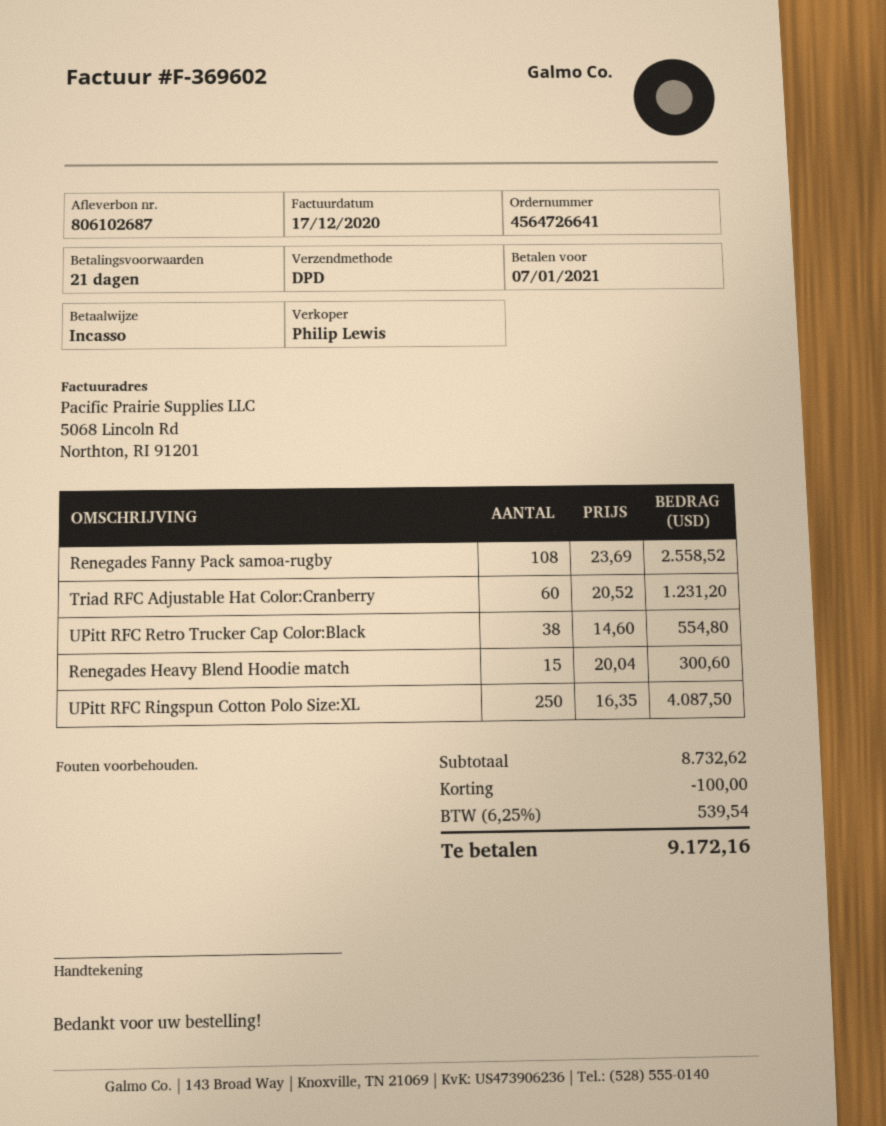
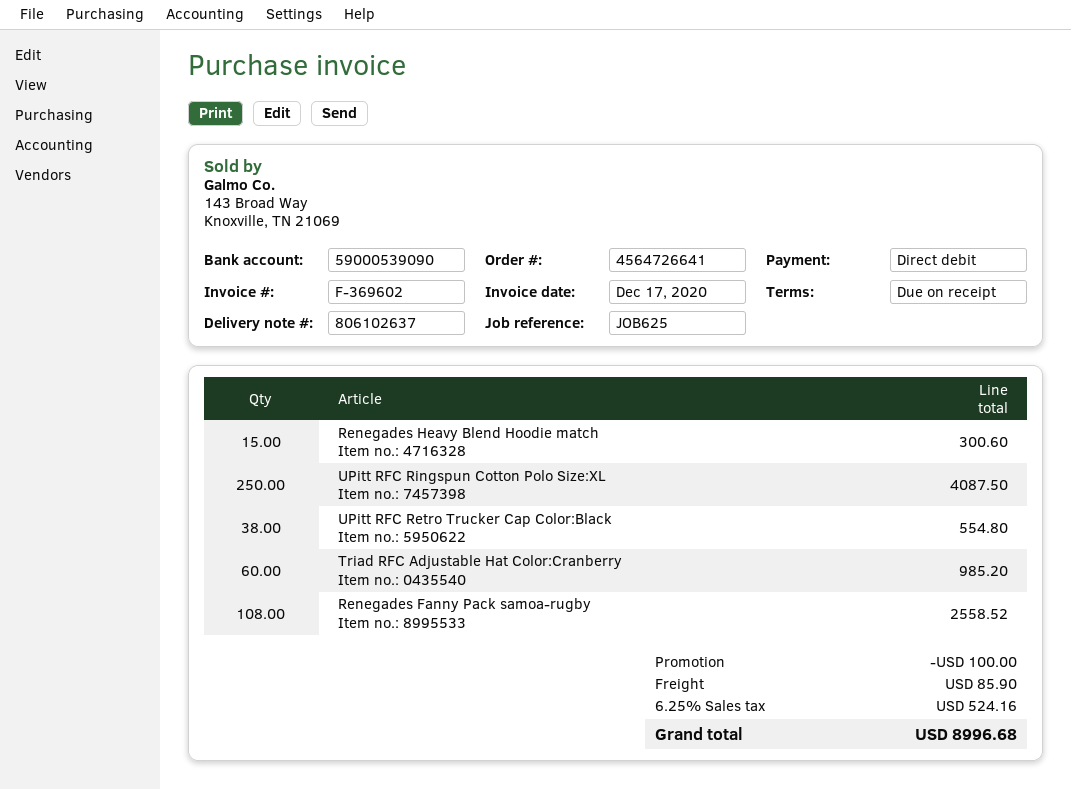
delivery note number: 806102687 -> 806102637
payment terms: 21 days -> on receipt
Triad RFC Adjustable Hat Color:Cranberry: 60 for 1231.20 -> 60 for 985.20
shipping: none -> 85.90
tax: 6.25% = 539.54 -> 6.25% = 524.16
total: 9172.16 -> 8996.68

